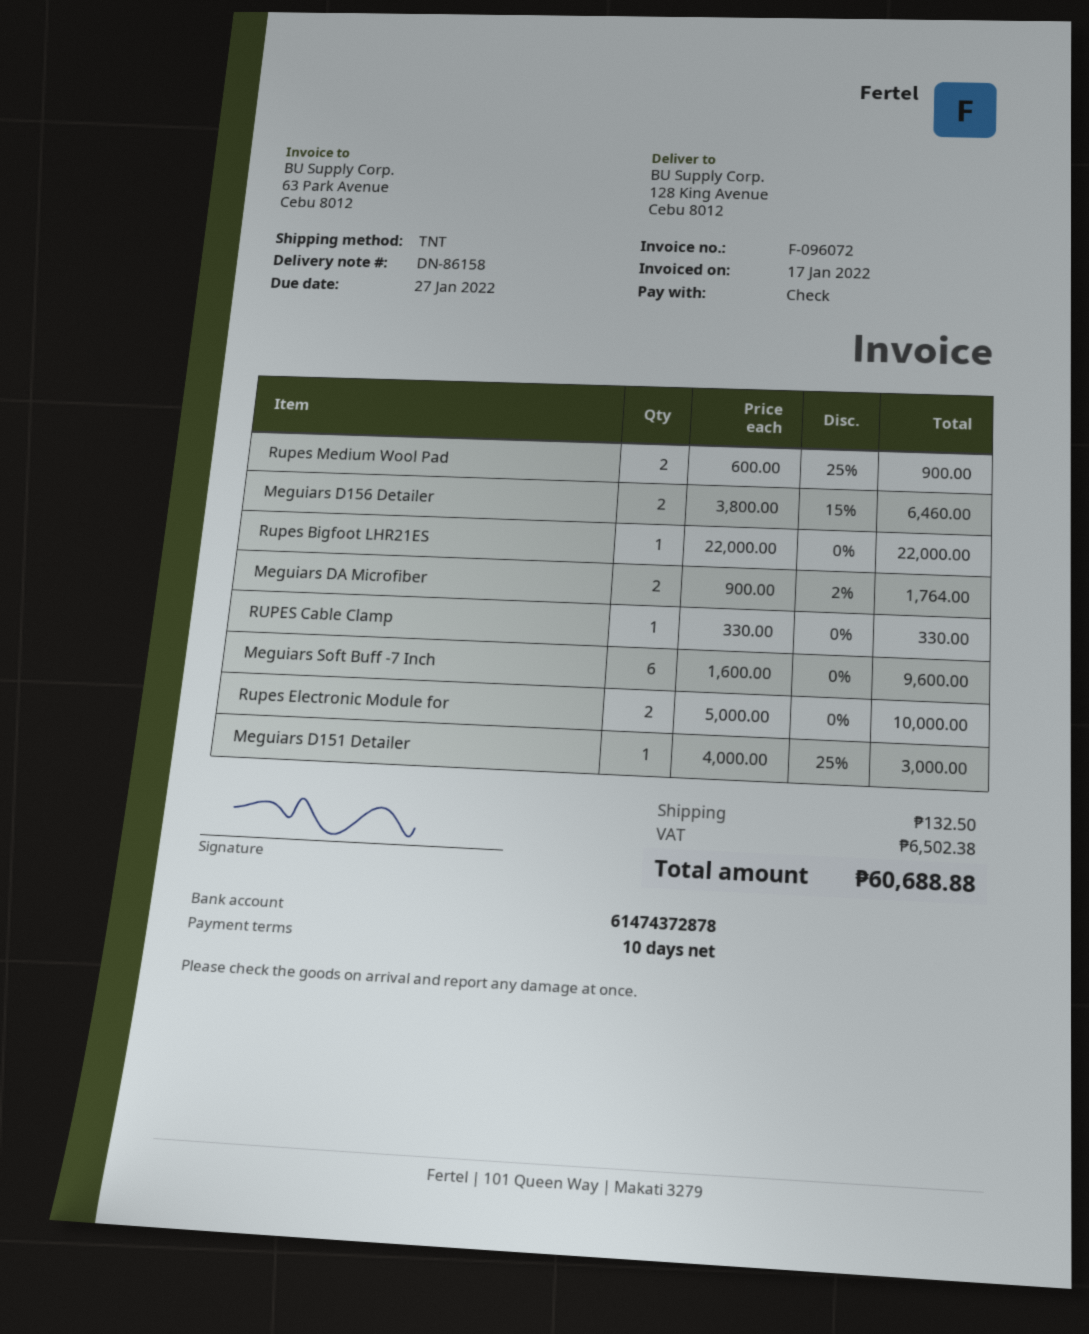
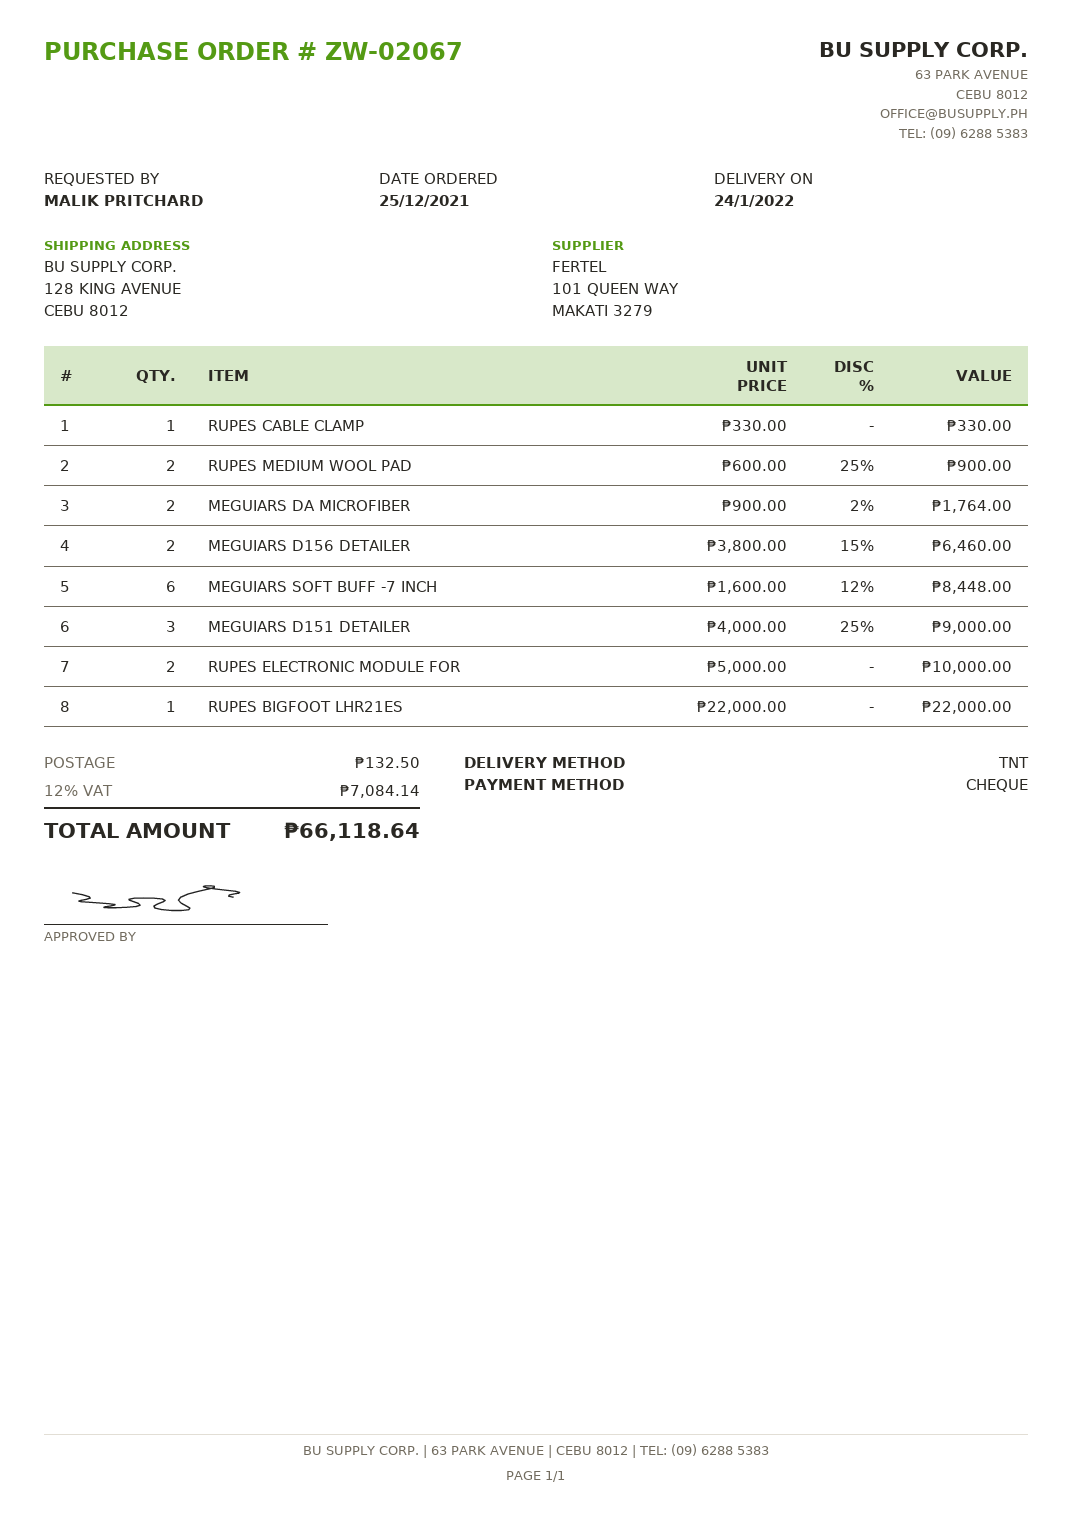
Meguiars Soft Buff -7 Inch: 6 x 1600.00 = 9600.00 -> 6 x 1600.00 - 12% = 8448.00
Meguiars D151 Detailer: 1 x 4000.00 - 25% = 3000.00 -> 3 x 4000.00 - 25% = 9000.00
tax: 6502.38 -> 7084.14
total: 60688.88 -> 66118.64

